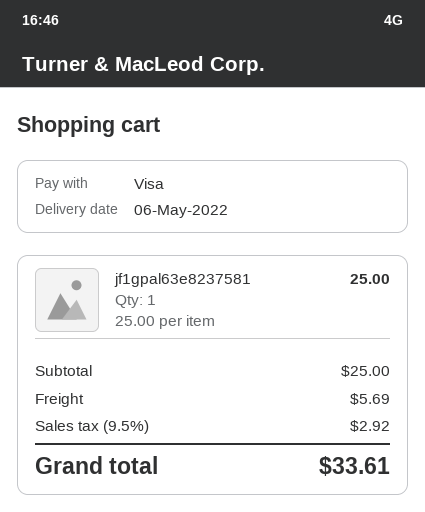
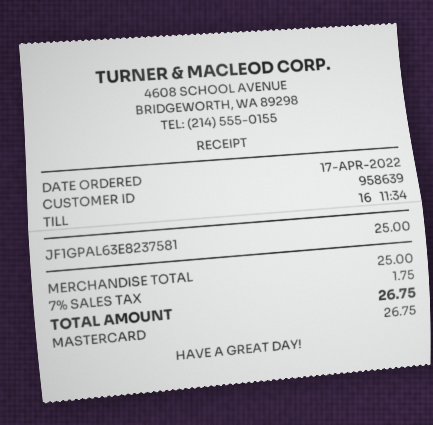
payment method: Visa -> Mastercard
shipping: 5.69 -> none
tax: 9.5% = 2.92 -> 7% = 1.75
total: 33.61 -> 26.75

